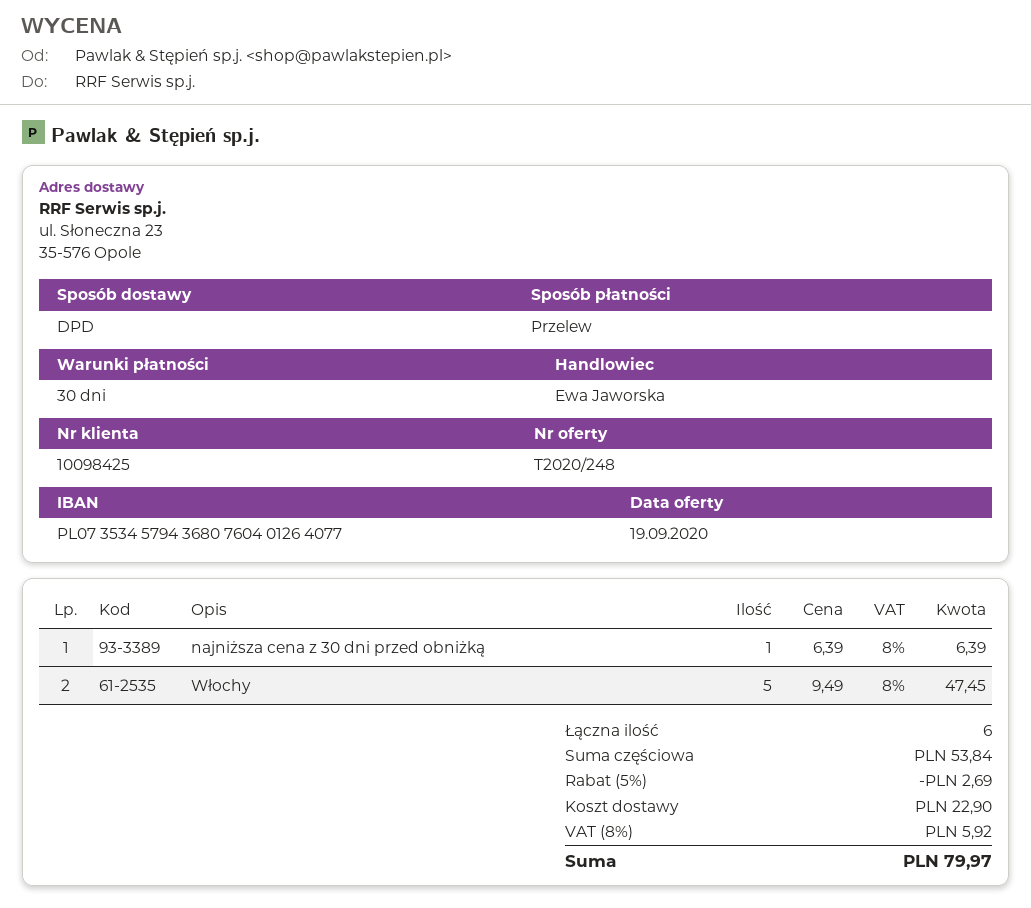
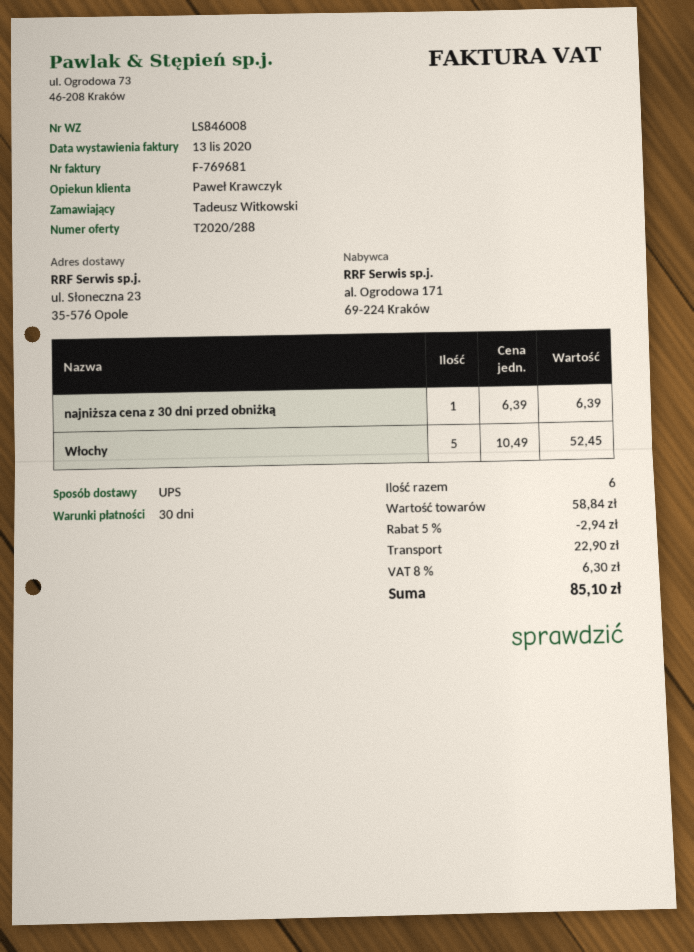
quote number: T2020/248 -> T2020/288
sales rep: Ewa Jaworska -> Paweł Krawczyk
shipping method: DPD -> UPS
Włochy: 5 x 9.49 = 47.45 -> 5 x 10.49 = 52.45
subtotal: 53.84 -> 58.84
discount: 5% = 2.69 -> 5% = 2.94
tax: 8% = 5.92 -> 8% = 6.30
total: 79.97 -> 85.10

